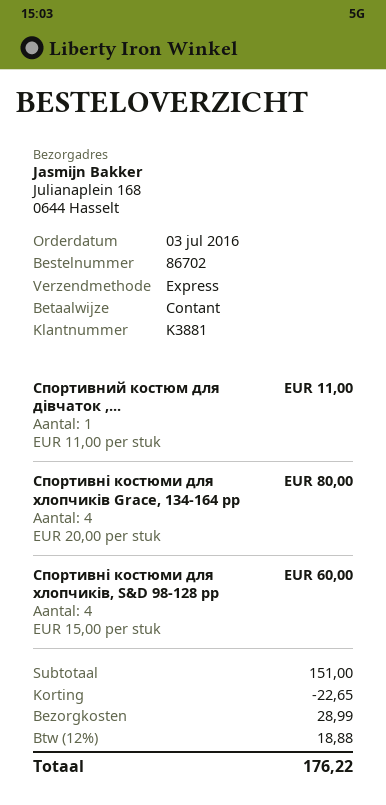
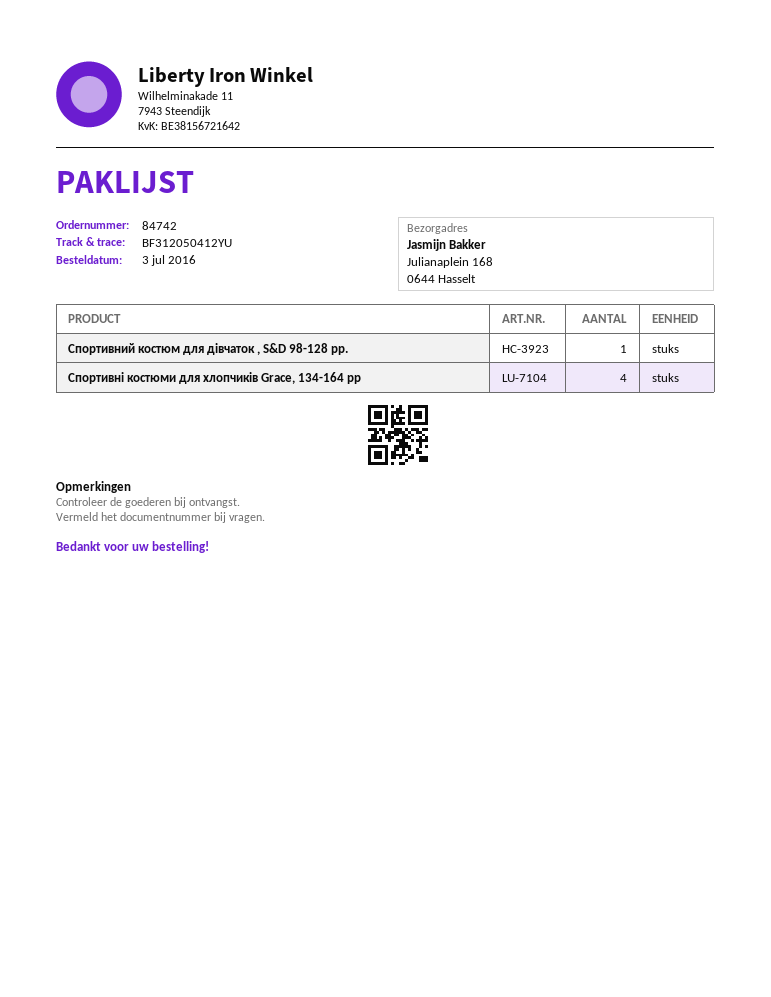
order number: 86702 -> 84742
Спортивні костюми для хлопчиків, S&D 98-128 рр: 4 -> none

